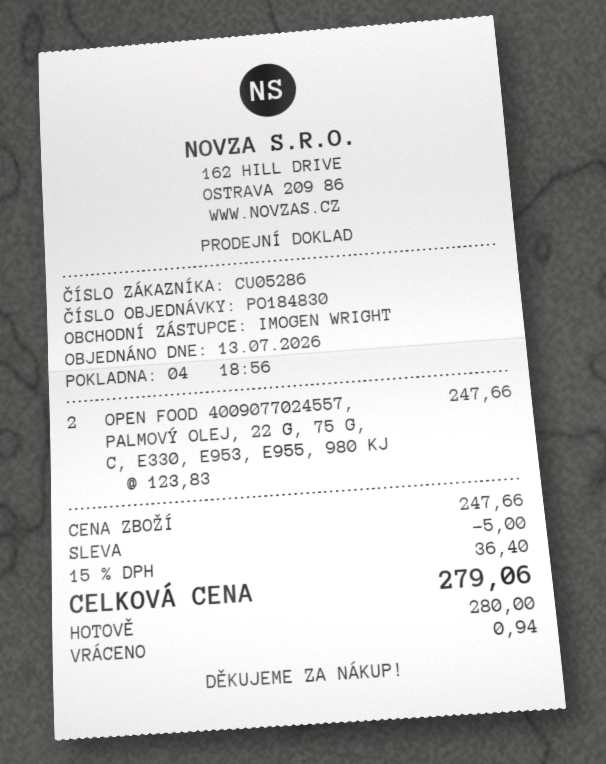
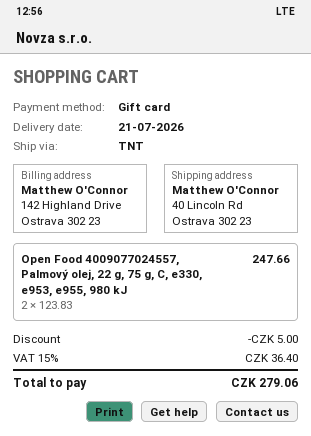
payment method: cash -> gift card

